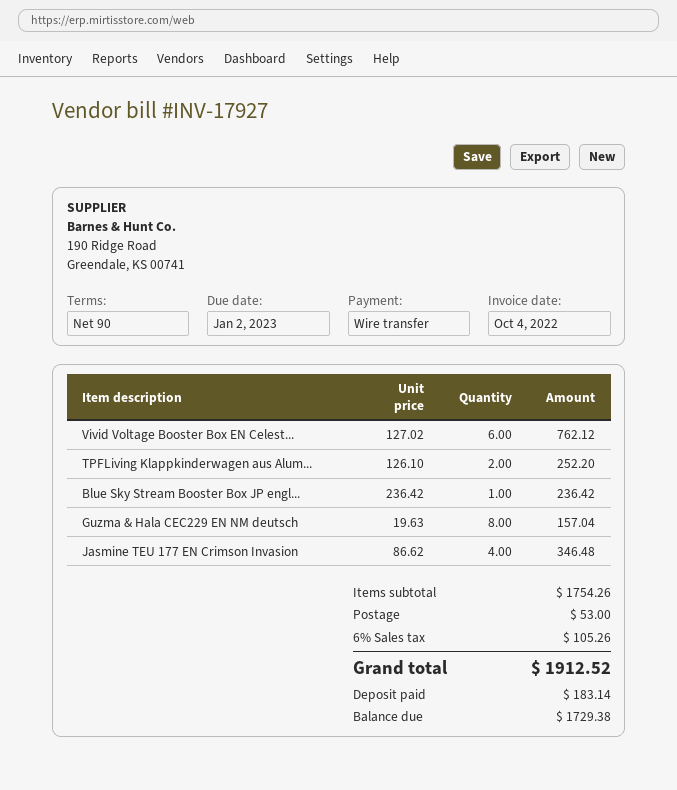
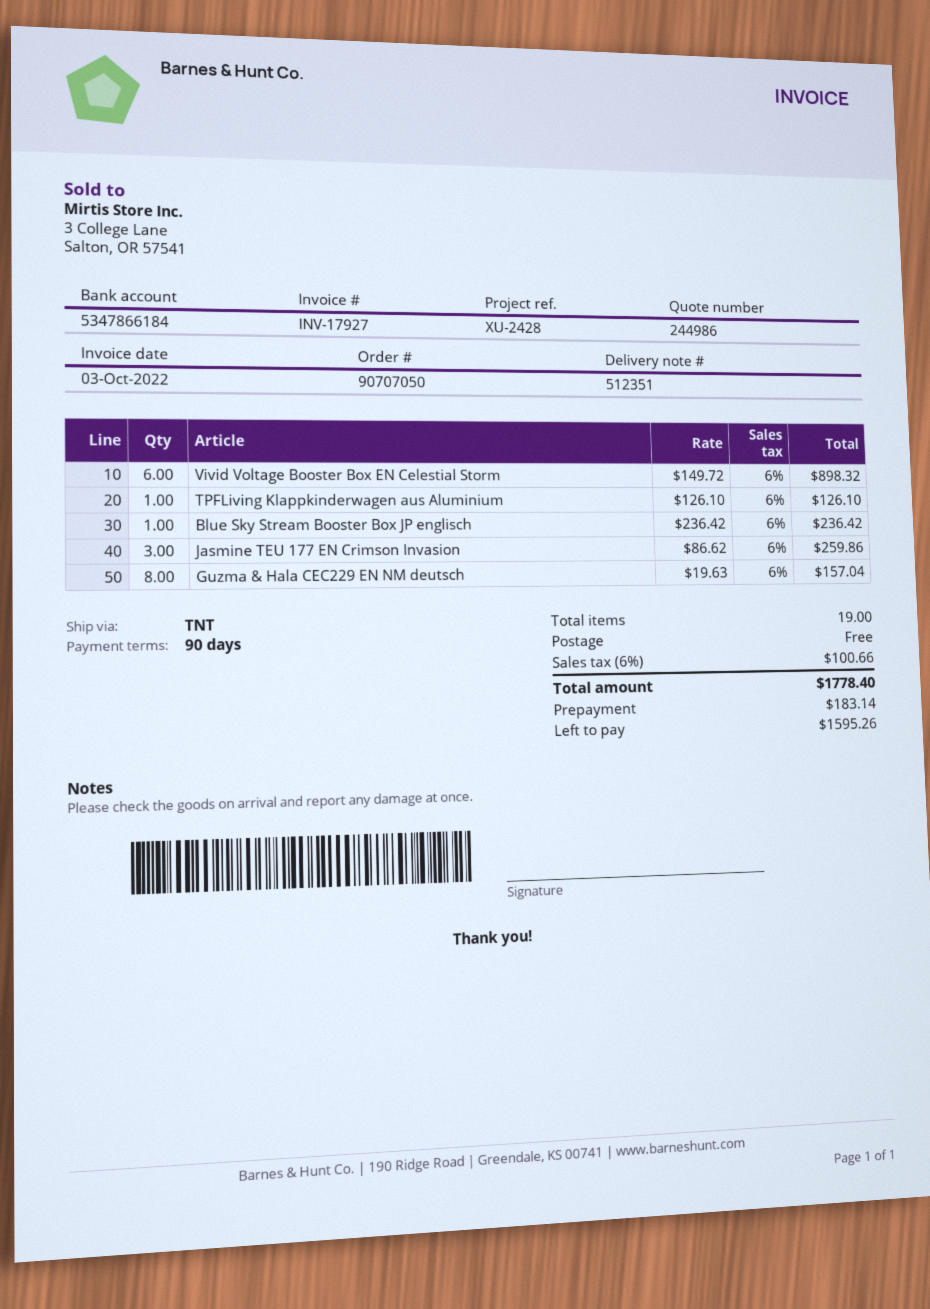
invoice date: 2022-10-04 -> 2022-10-03
Vivid Voltage Booster Box EN Celest...: 6 x 127.02 = 762.12 -> 6 x 149.72 = 898.32
TPFLiving Klappkinderwagen aus Alum...: 2 x 126.10 = 252.20 -> 1 x 126.10 = 126.10
Jasmine TEU 177 EN Crimson Invasion: 4 x 86.62 = 346.48 -> 3 x 86.62 = 259.86
shipping: 53.00 -> 0.00
tax: 6% = 105.26 -> 6% = 100.66
total: 1912.52 -> 1778.40
balance: 1729.38 -> 1595.26

